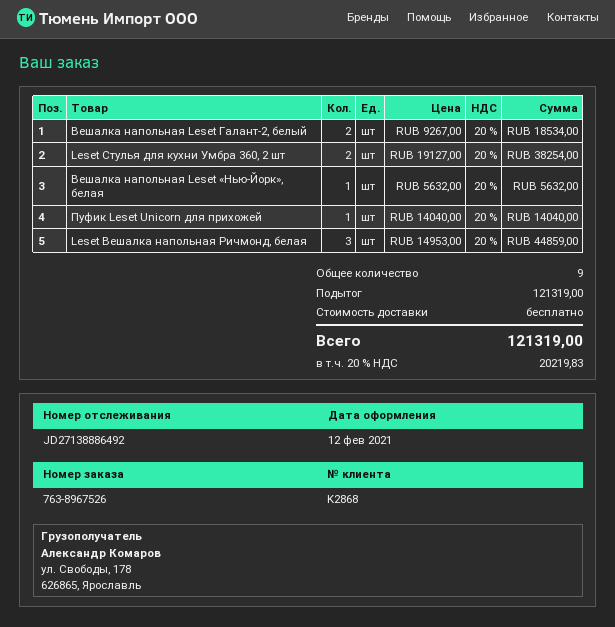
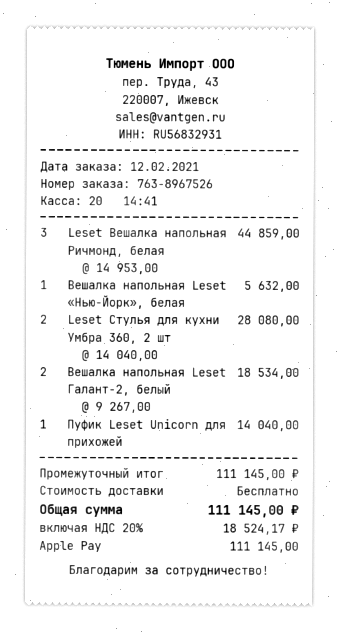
Leset Стулья для кухни Умбра 360, 2 шт: 2 x 19127.00 = 38254.00 -> 2 x 14040.00 = 28080.00
subtotal: 121319.00 -> 111145.00
tax: 20% = 20219.83 -> 20% = 18524.17
total: 121319.00 -> 111145.00

